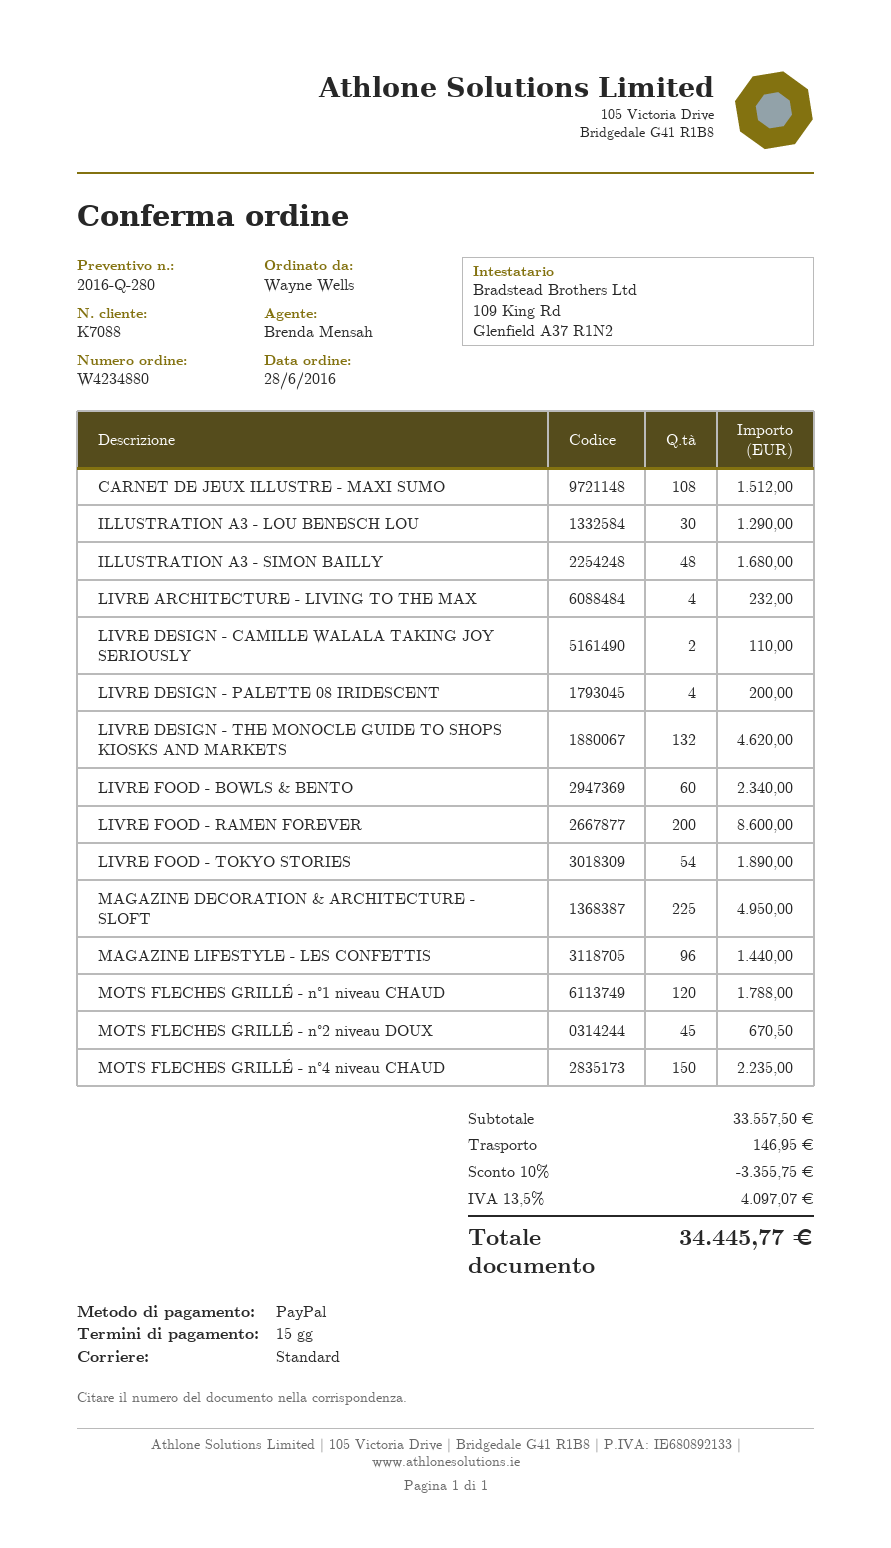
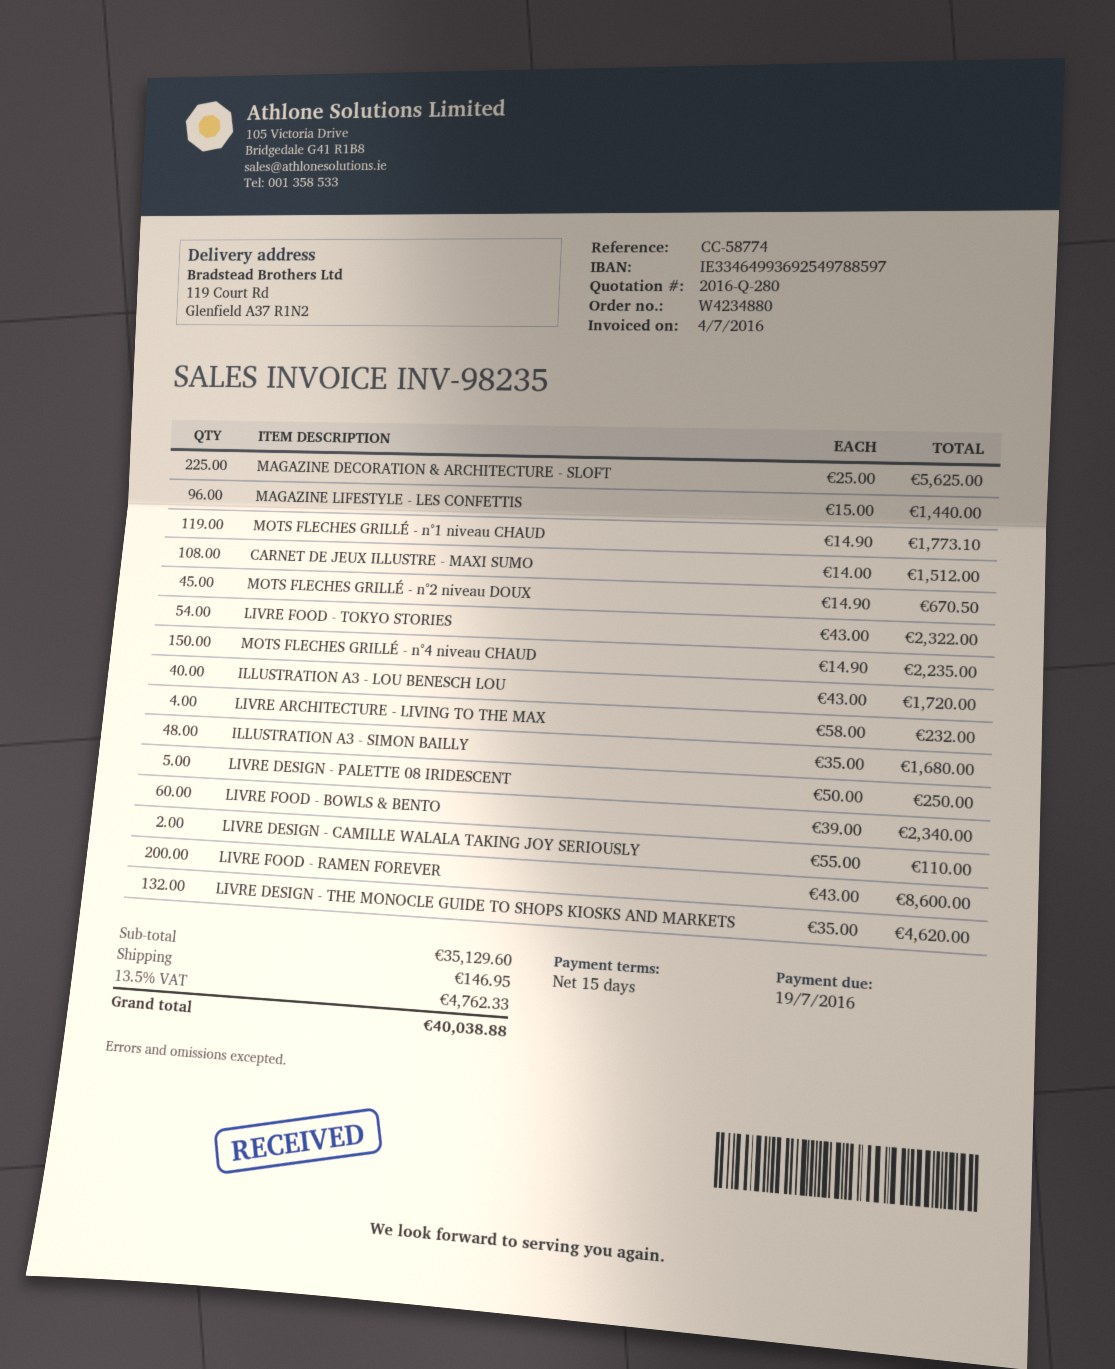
ILLUSTRATION A3 - LOU BENESCH LOU: 30 for 1290.00 -> 40 for 1720.00
LIVRE DESIGN - PALETTE 08 IRIDESCENT: 4 for 200.00 -> 5 for 250.00
LIVRE FOOD - TOKYO STORIES: 54 for 1890.00 -> 54 for 2322.00
MAGAZINE DECORATION & ARCHITECTURE - SLOFT: 225 for 4950.00 -> 225 for 5625.00
MOTS FLECHES GRILLÉ - n°1 niveau CHAUD: 120 for 1788.00 -> 119 for 1773.10
subtotal: 33557.50 -> 35129.60
discount: 10% = 3355.75 -> none
tax: 13.5% = 4097.07 -> 13.5% = 4762.33
total: 34445.77 -> 40038.88

